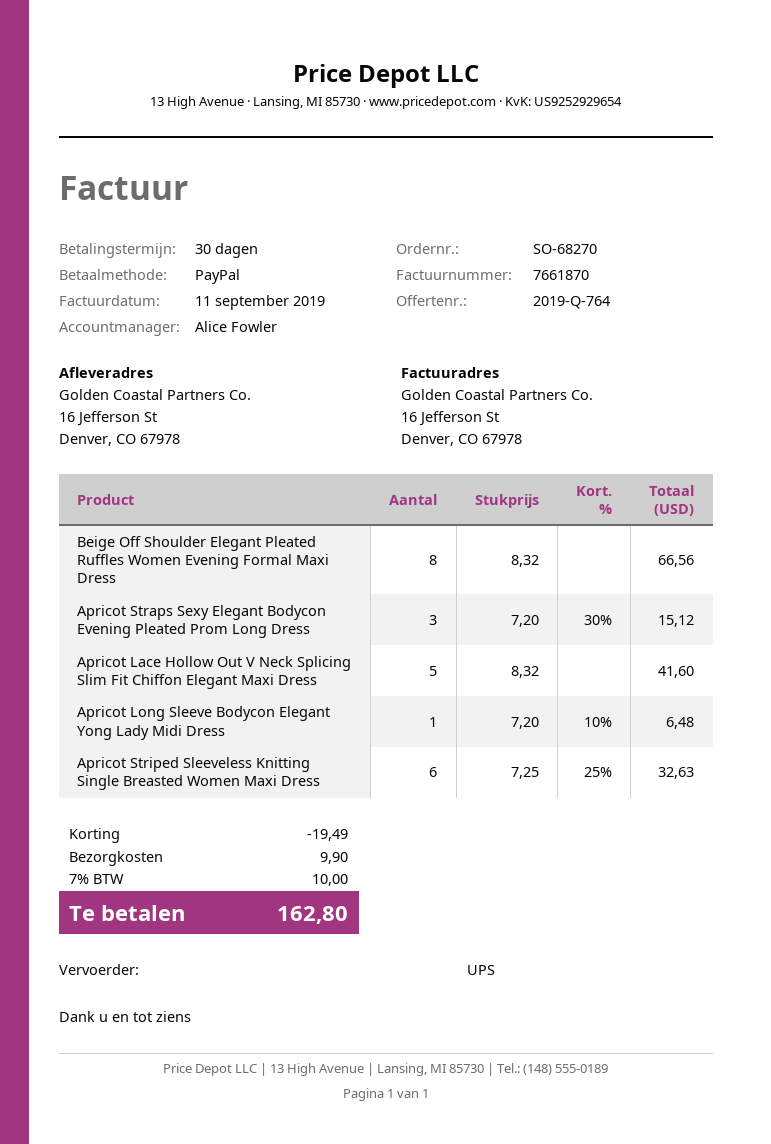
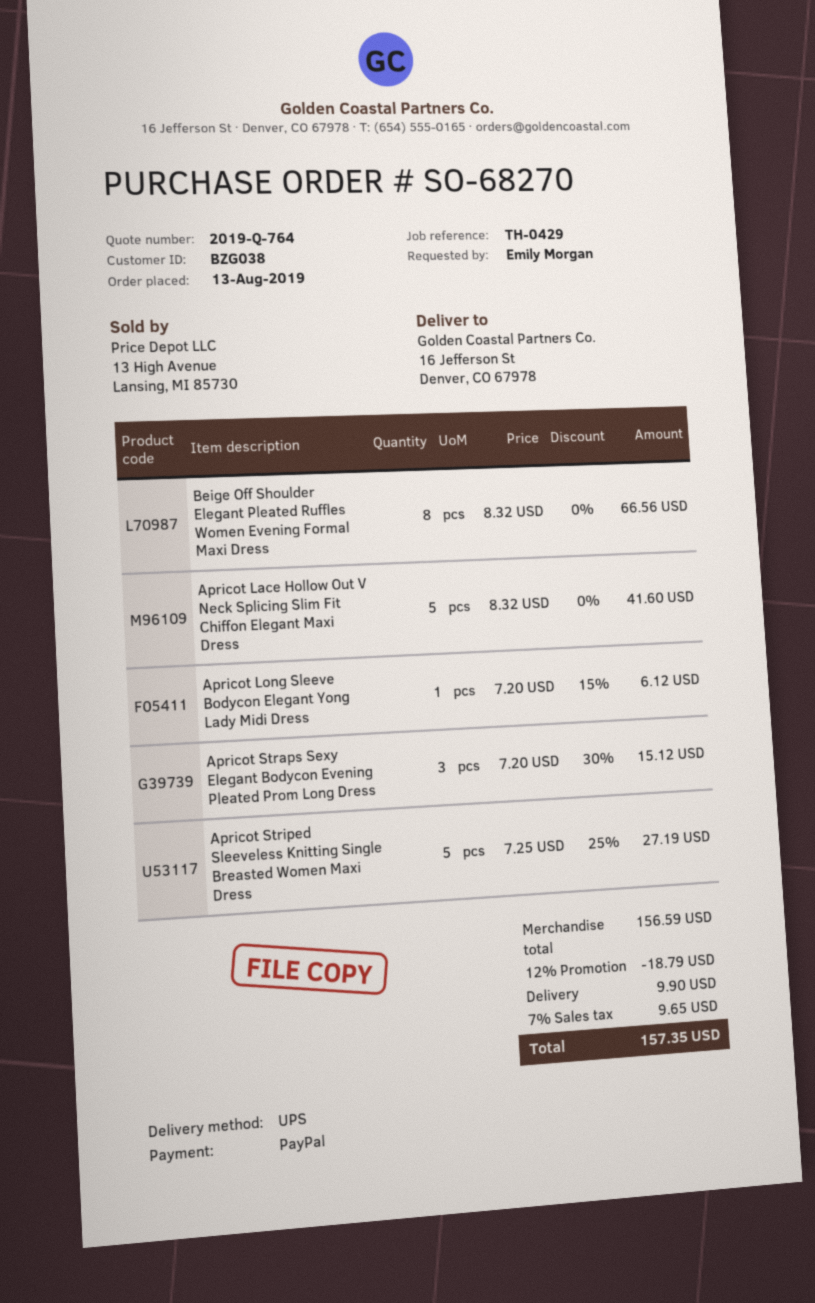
Apricot Long Sleeve Bodycon Elegant Yong Lady Midi Dress: 1 x 7.20 - 10% = 6.48 -> 1 x 7.20 - 15% = 6.12
Apricot Striped Sleeveless Knitting Single Breasted Women Maxi Dress: 6 x 7.25 - 25% = 32.63 -> 5 x 7.25 - 25% = 27.19
discount: 19.49 -> 18.79
tax: 7% = 10.00 -> 7% = 9.65
total: 162.80 -> 157.35

